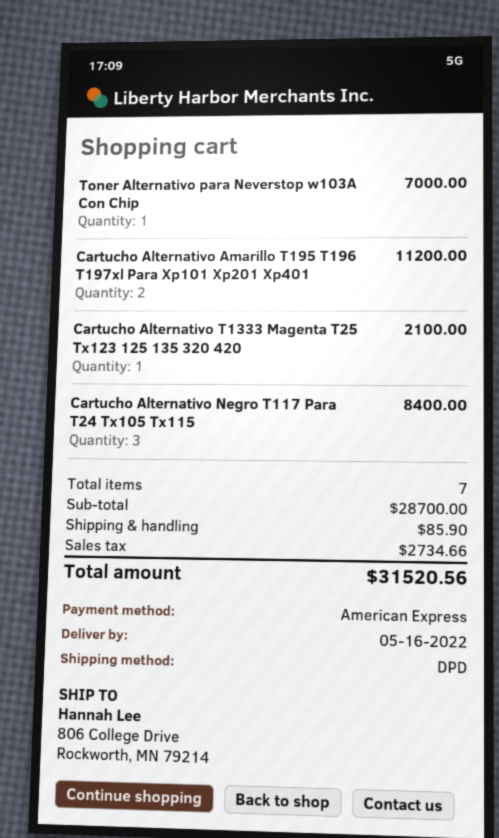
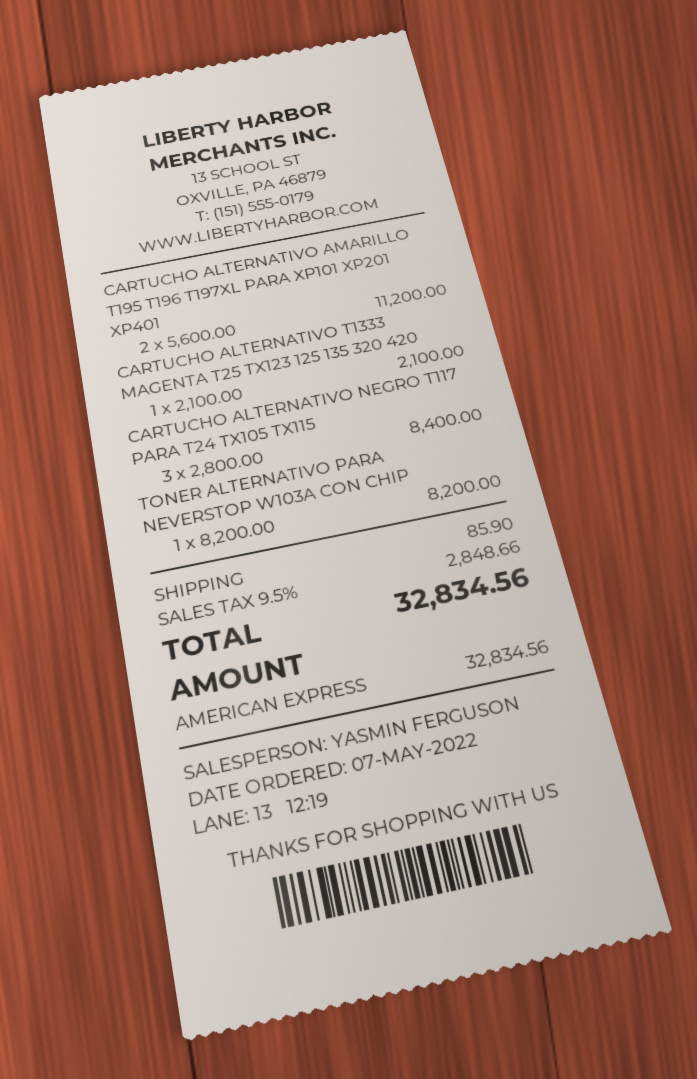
Toner Alternativo para Neverstop w103A Con Chip: 1 for 7000.00 -> 1 for 8200.00
tax: 2734.66 -> 2848.66
total: 31520.56 -> 32834.56

